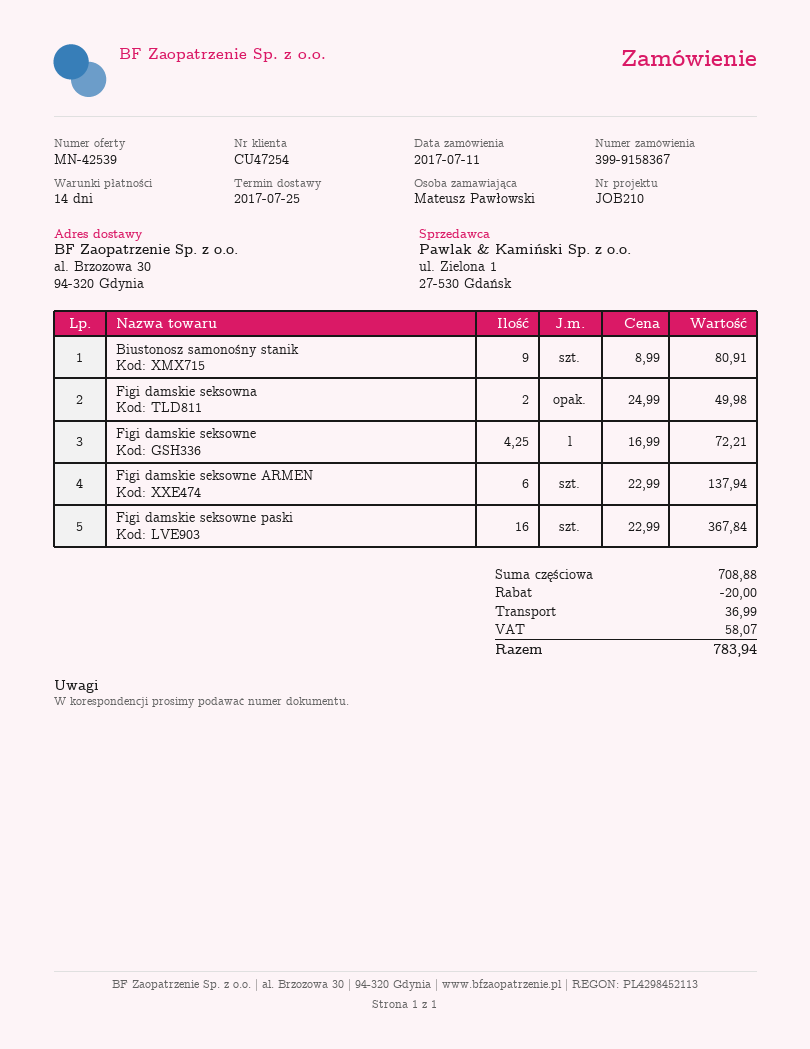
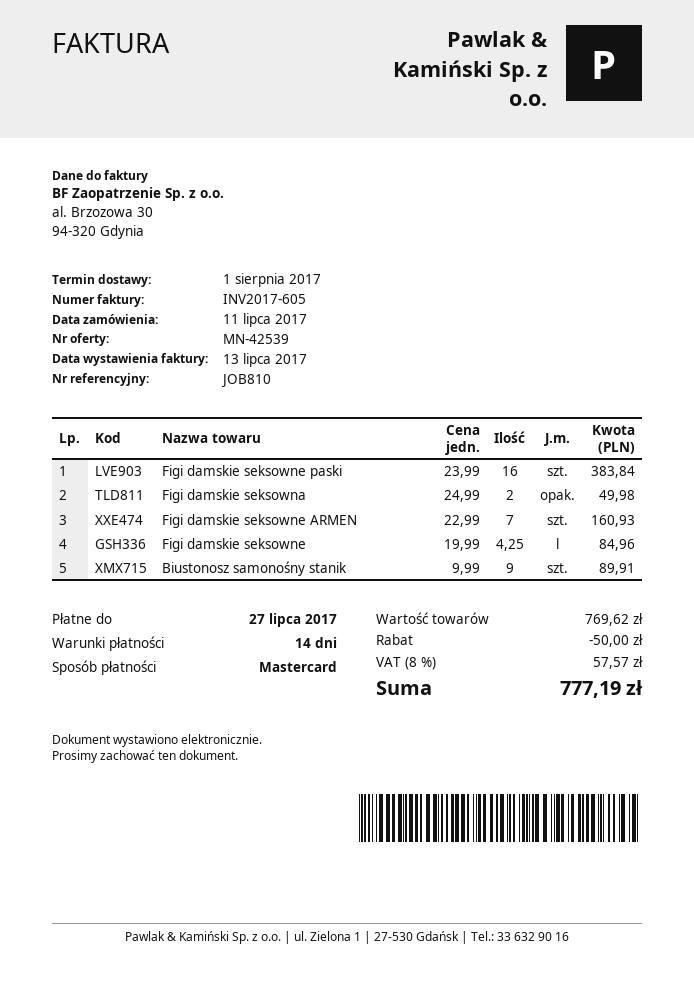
delivery date: 2017-07-25 -> 2017-08-01
reference: JOB210 -> JOB810
Biustonosz samonośny stanik: 9 x 8.99 = 80.91 -> 9 x 9.99 = 89.91
Figi damskie seksowne: 4.25 x 16.99 = 72.21 -> 4.25 x 19.99 = 84.96
Figi damskie seksowne ARMEN: 6 x 22.99 = 137.94 -> 7 x 22.99 = 160.93
Figi damskie seksowne paski: 16 x 22.99 = 367.84 -> 16 x 23.99 = 383.84
subtotal: 708.88 -> 769.62
discount: 20.00 -> 50.00
shipping: 36.99 -> none
tax: 58.07 -> 57.57
total: 783.94 -> 777.19

